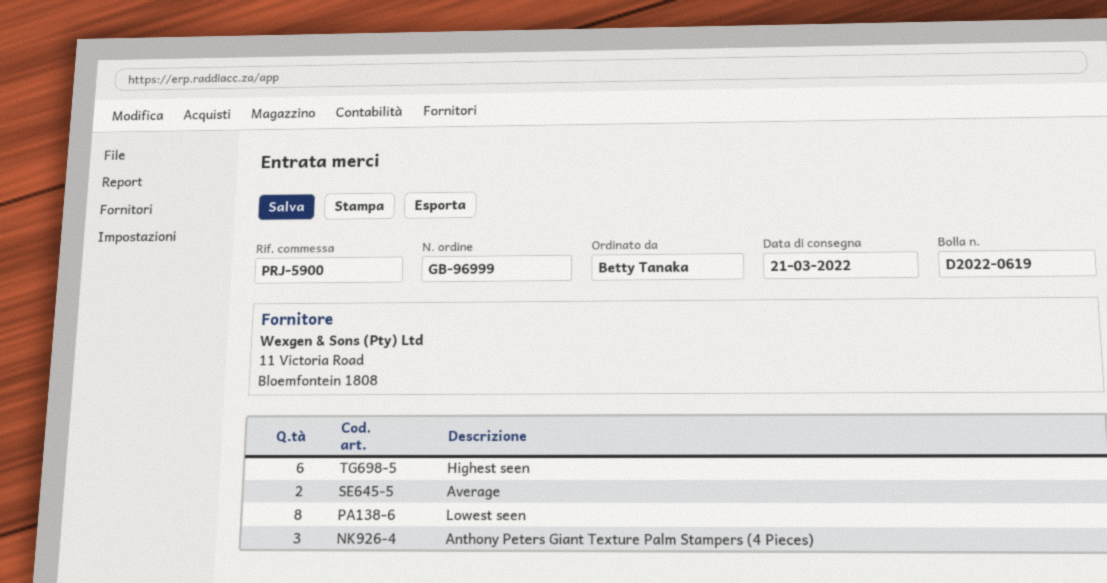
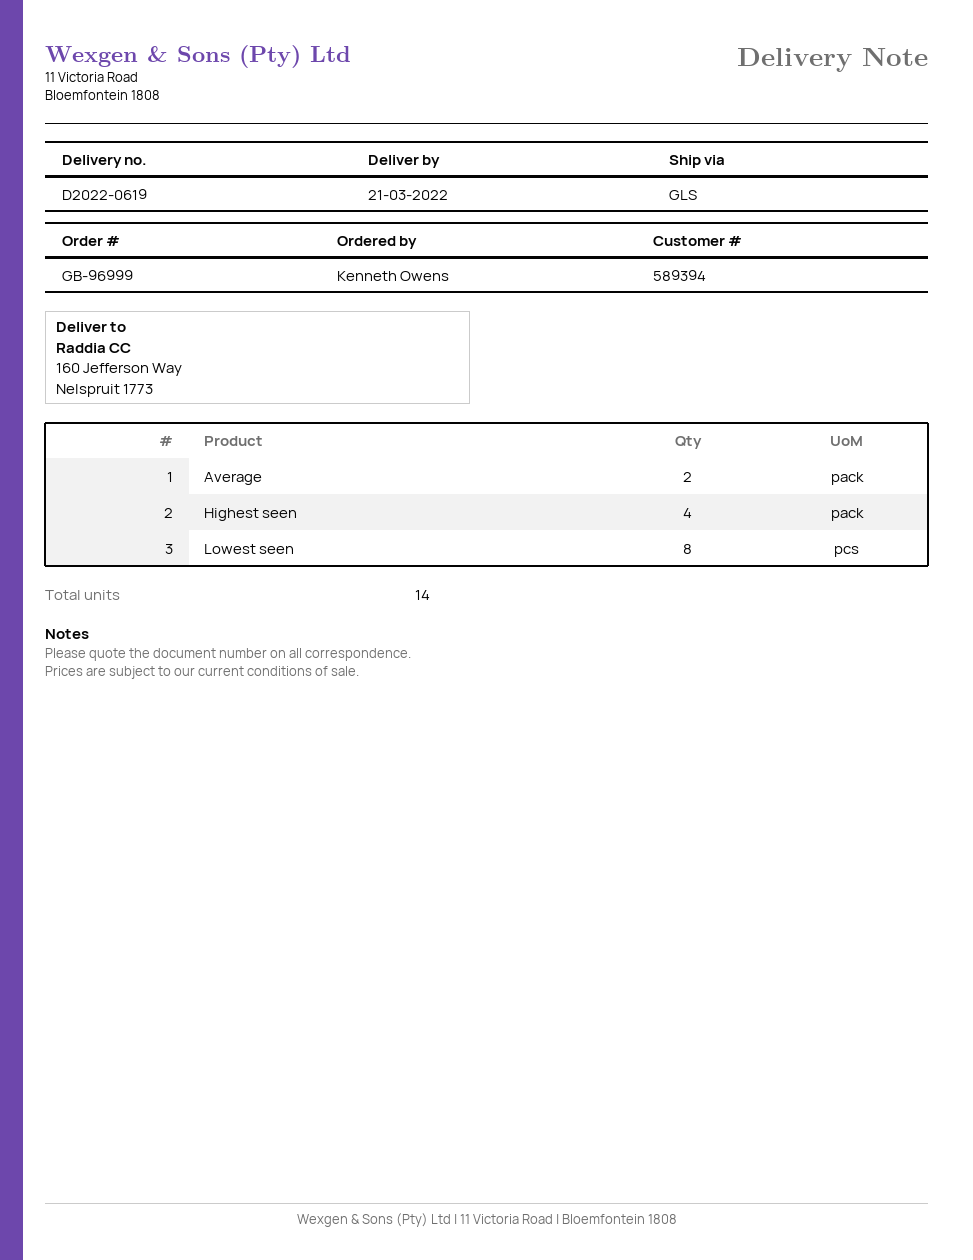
ordered by: Betty Tanaka -> Kenneth Owens
Highest seen: 6 -> 4
Anthony Peters Giant Texture Palm Stampers (4 Pieces): 3 -> none

